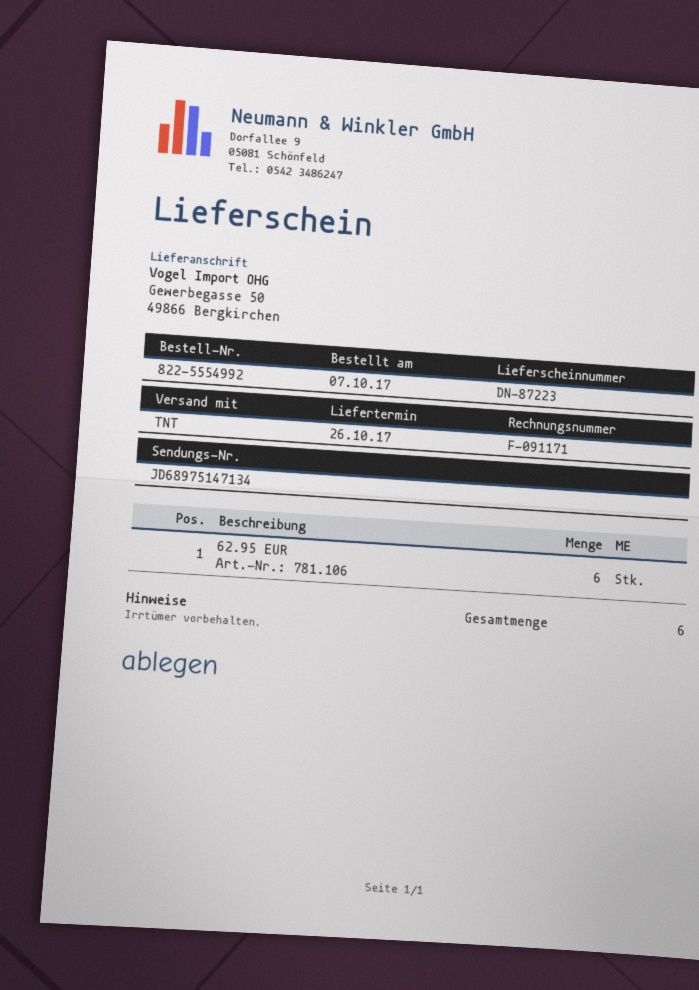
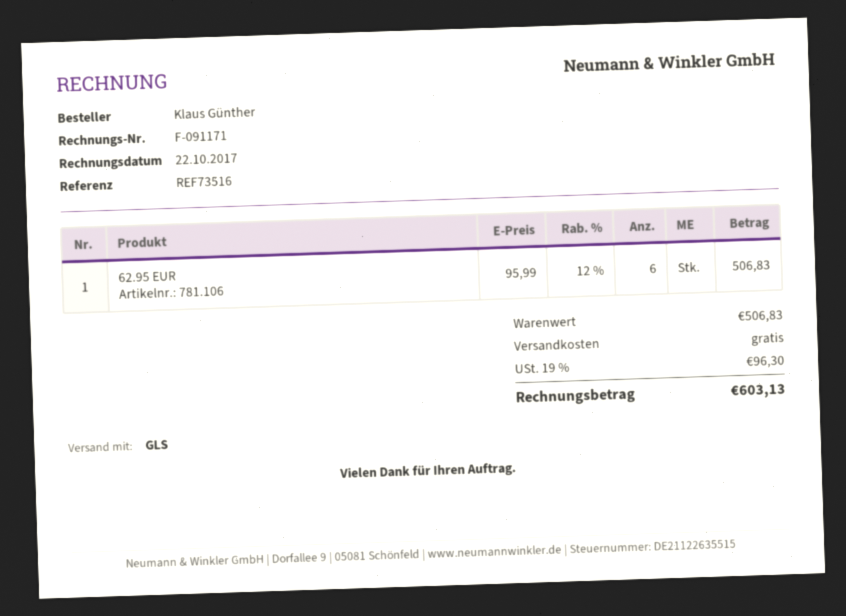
shipping method: TNT -> GLS

